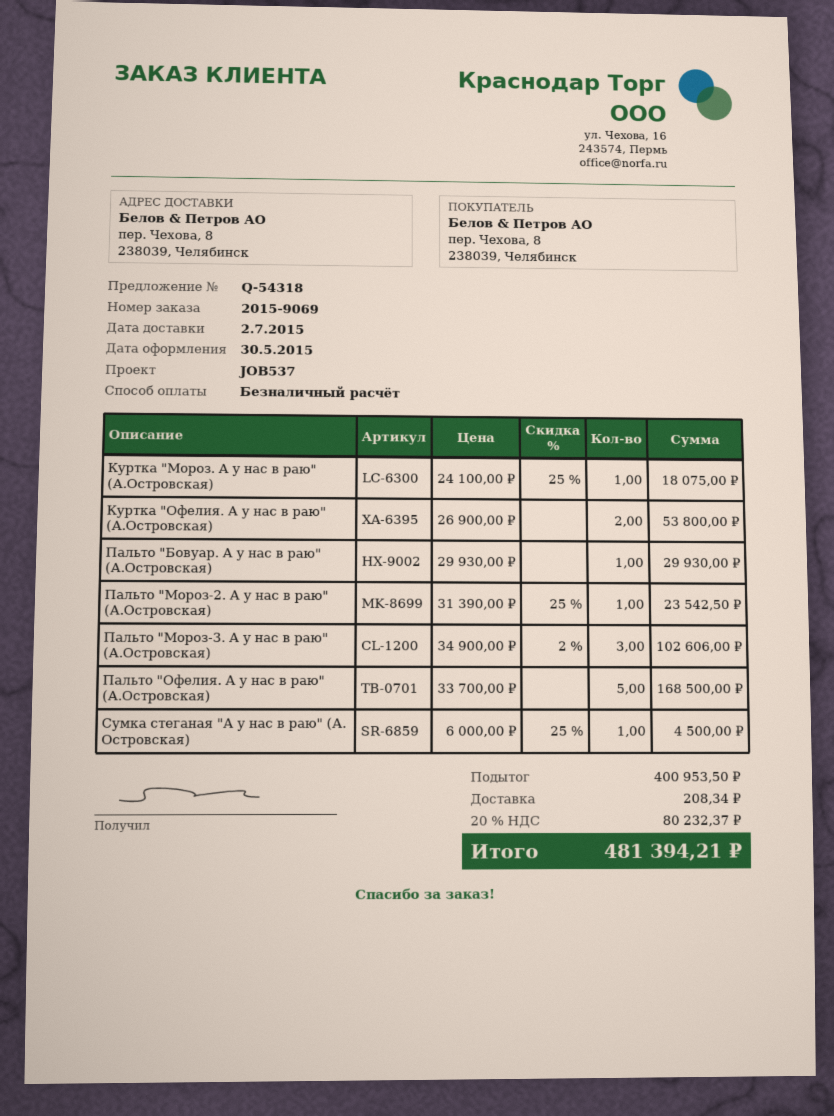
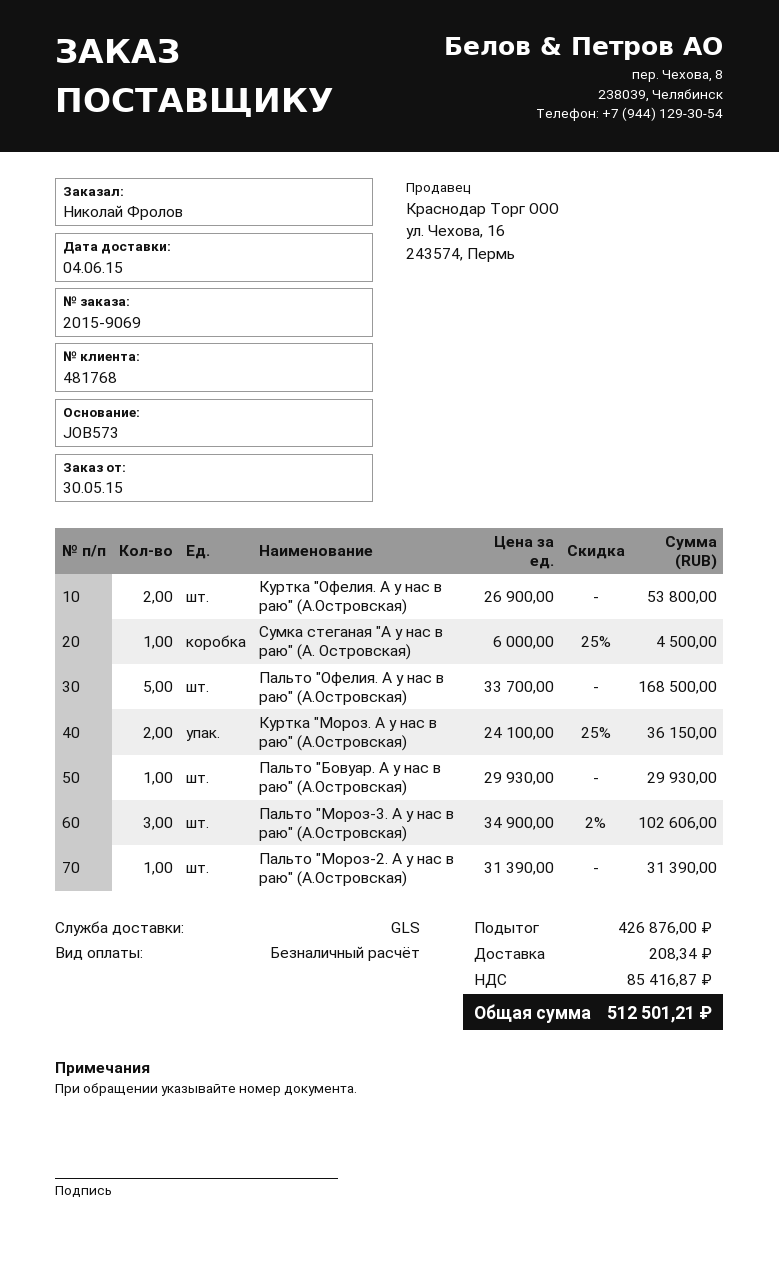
delivery date: 2015-07-02 -> 2015-06-04
reference: JOB537 -> JOB573
Куртка "Мороз. А у нас в раю" (А.Островская): 1 x 24100.00 - 25% = 18075.00 -> 2 x 24100.00 - 25% = 36150.00
Пальто "Мороз-2. А у нас в раю" (А.Островская): 1 x 31390.00 - 25% = 23542.50 -> 1 x 31390.00 = 31390.00
subtotal: 400953.50 -> 426876.00
tax: 80232.37 -> 85416.87
total: 481394.21 -> 512501.21

